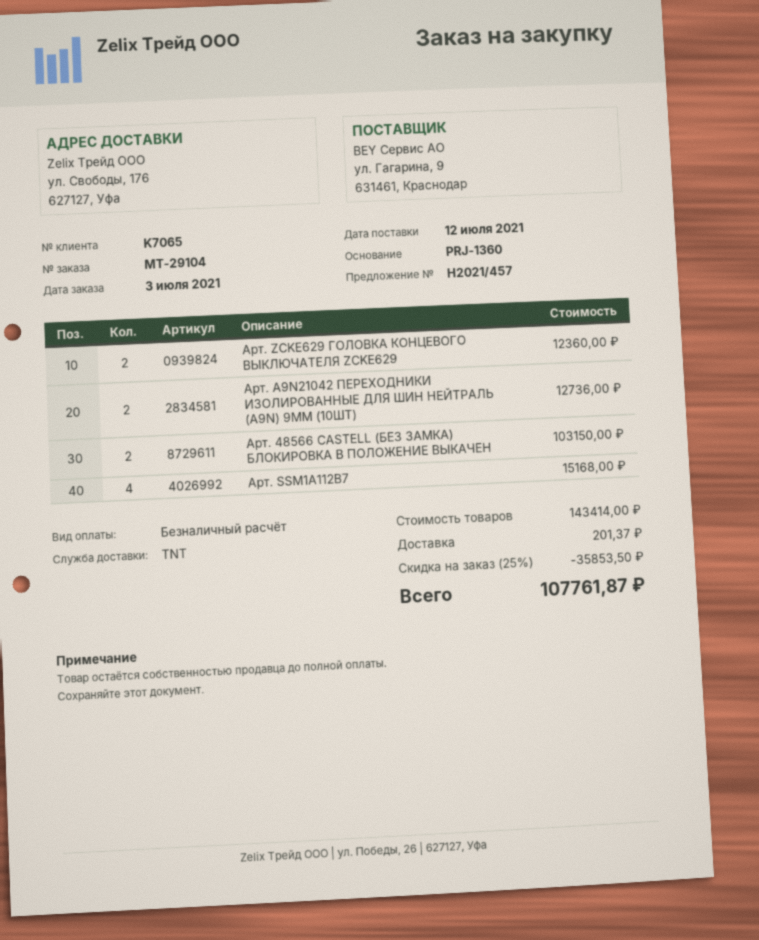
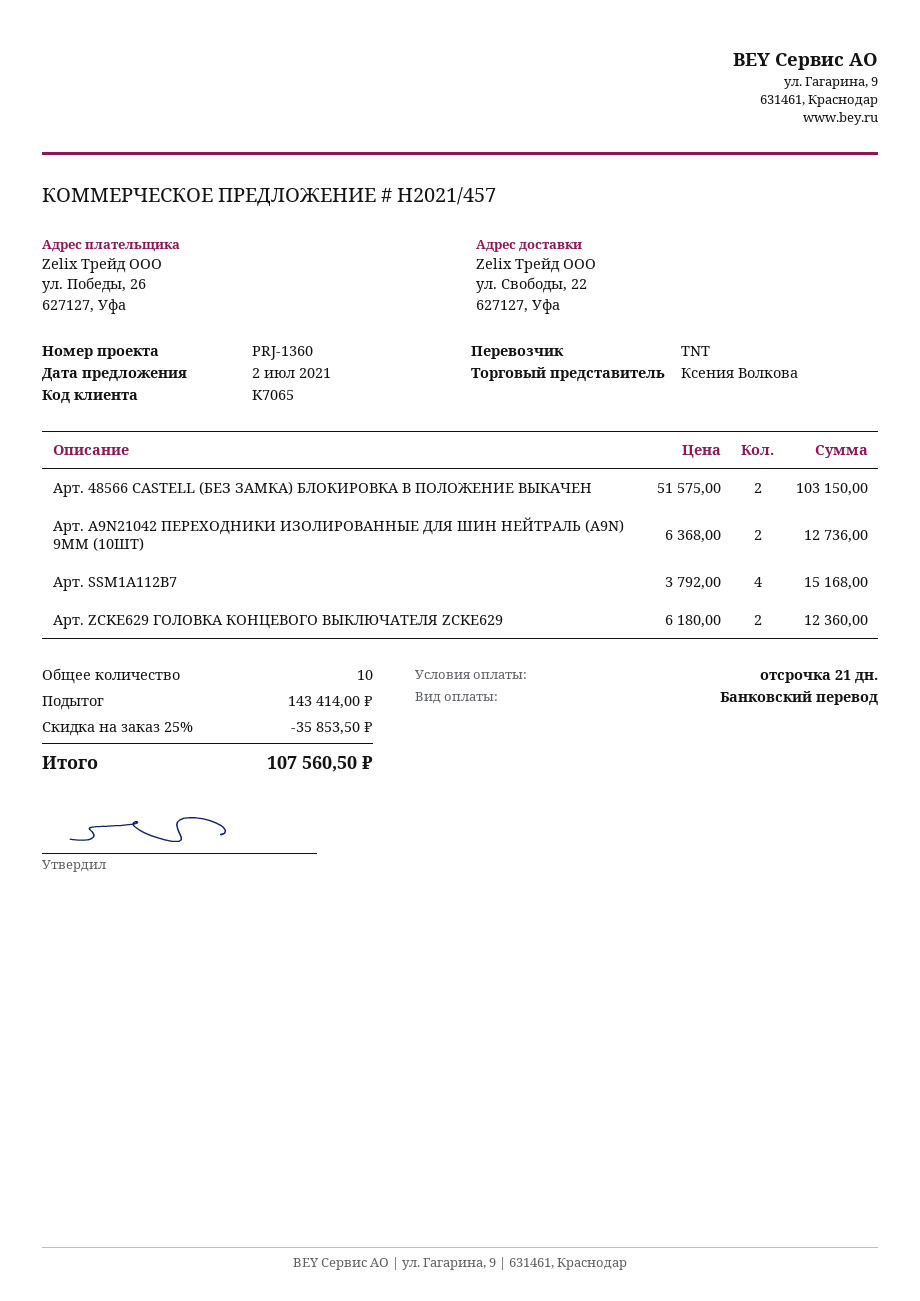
ship to: ул. Свободы, 176, 627127, Уфа -> ул. Свободы, 22, 627127, Уфа
shipping: 201.37 -> none
total: 107761.87 -> 107560.50

